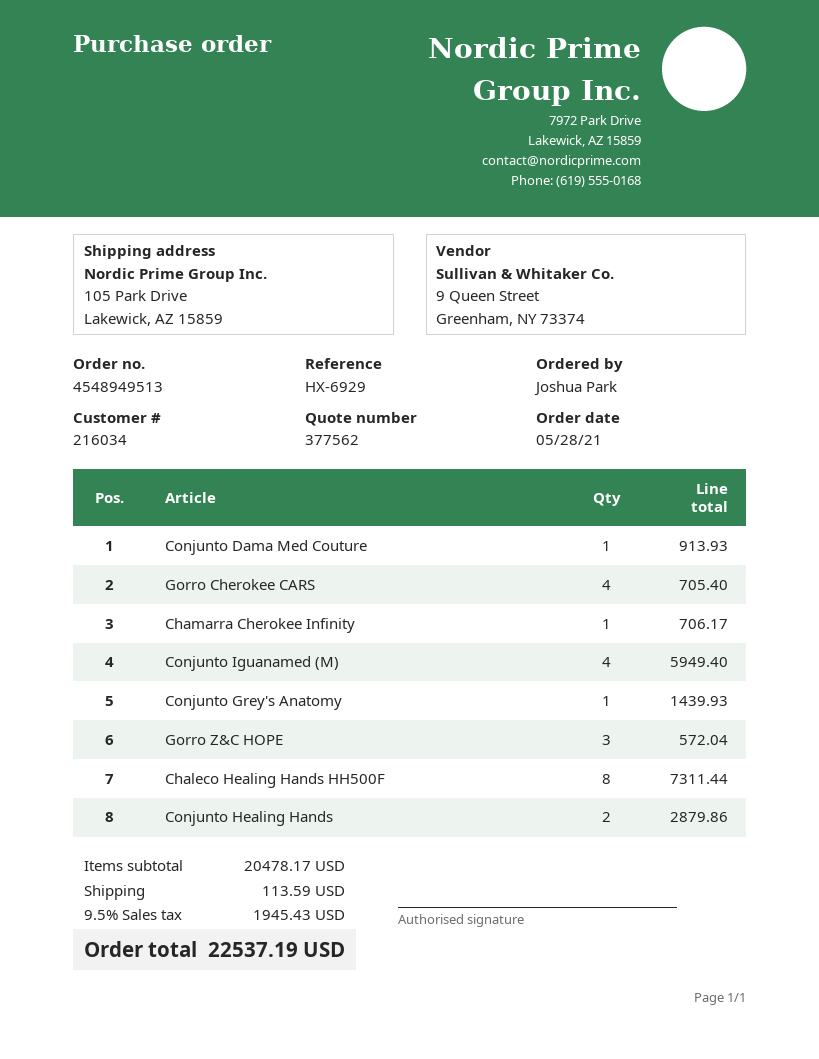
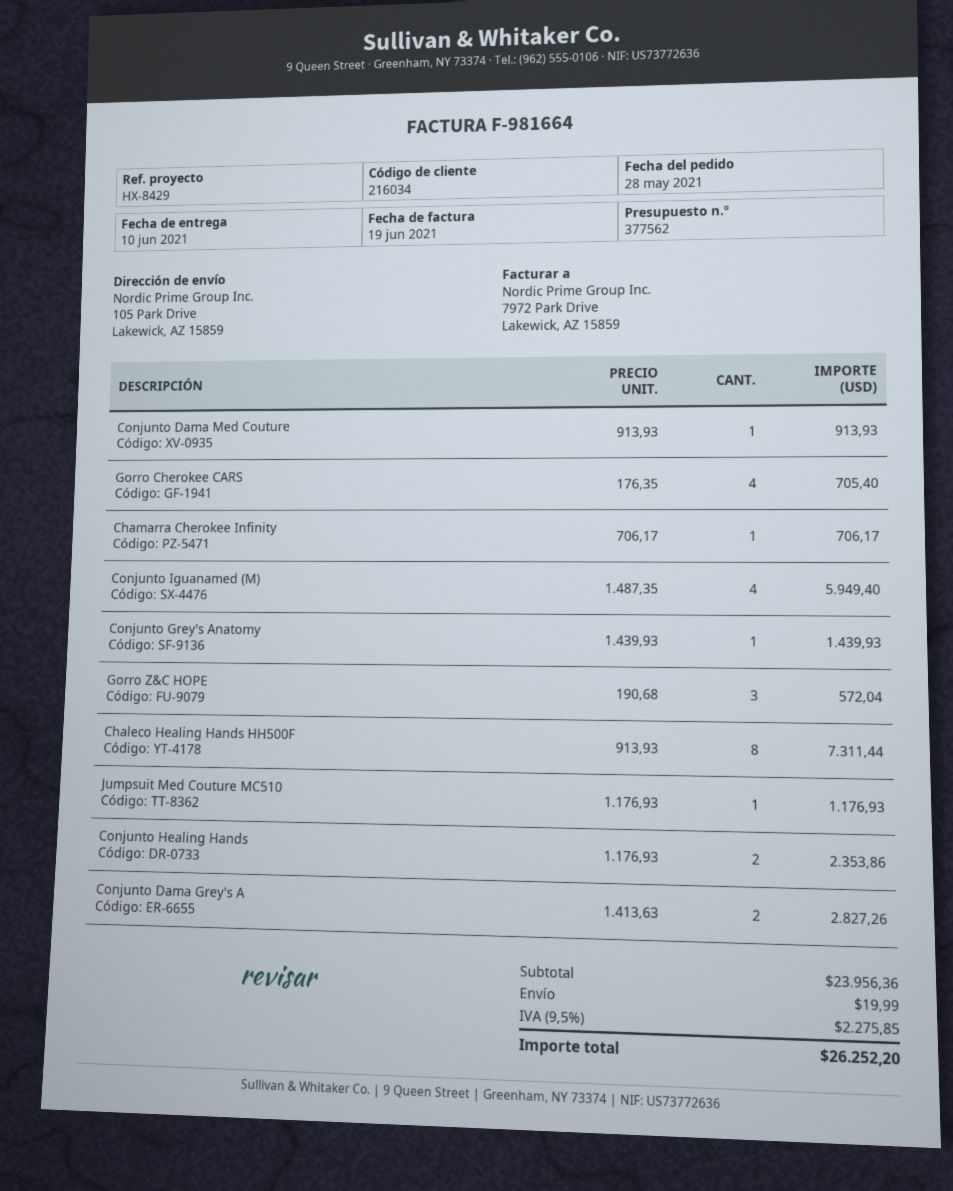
reference: HX-6929 -> HX-8429
Conjunto Healing Hands: 2 for 2879.86 -> 2 for 2353.86
Jumpsuit Med Couture MC510: none -> 1 for 1176.93
Conjunto Dama Grey's A: none -> 2 for 2827.26
subtotal: 20478.17 -> 23956.36
shipping: 113.59 -> 19.99
tax: 9.5% = 1945.43 -> 9.5% = 2275.85
total: 22537.19 -> 26252.20

